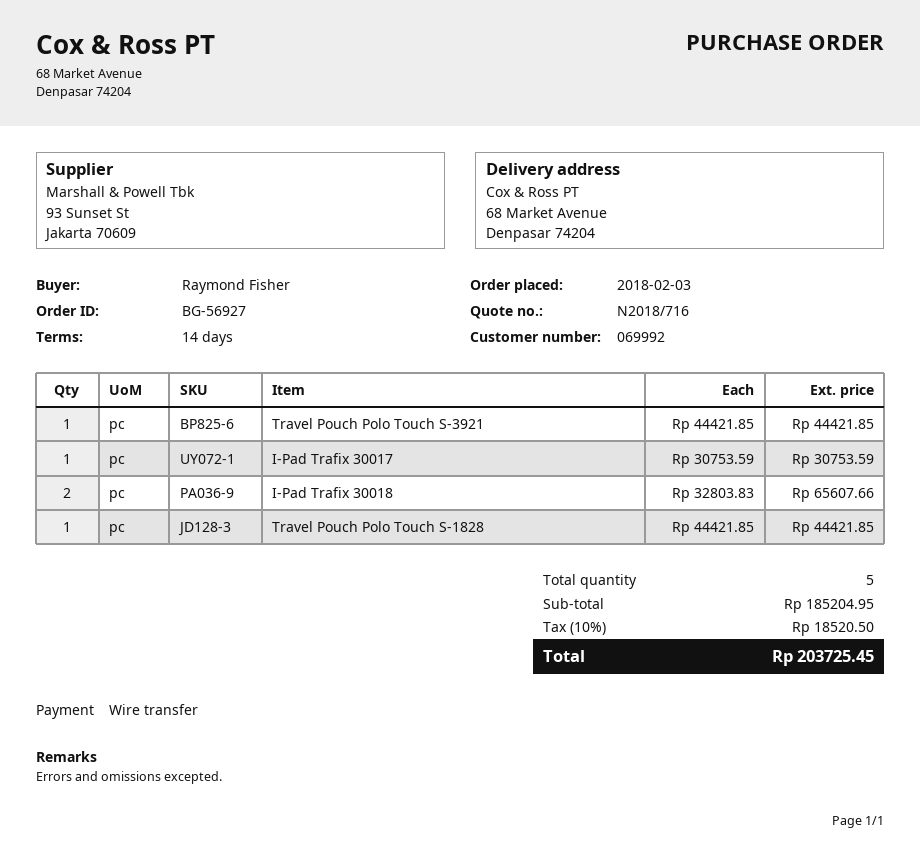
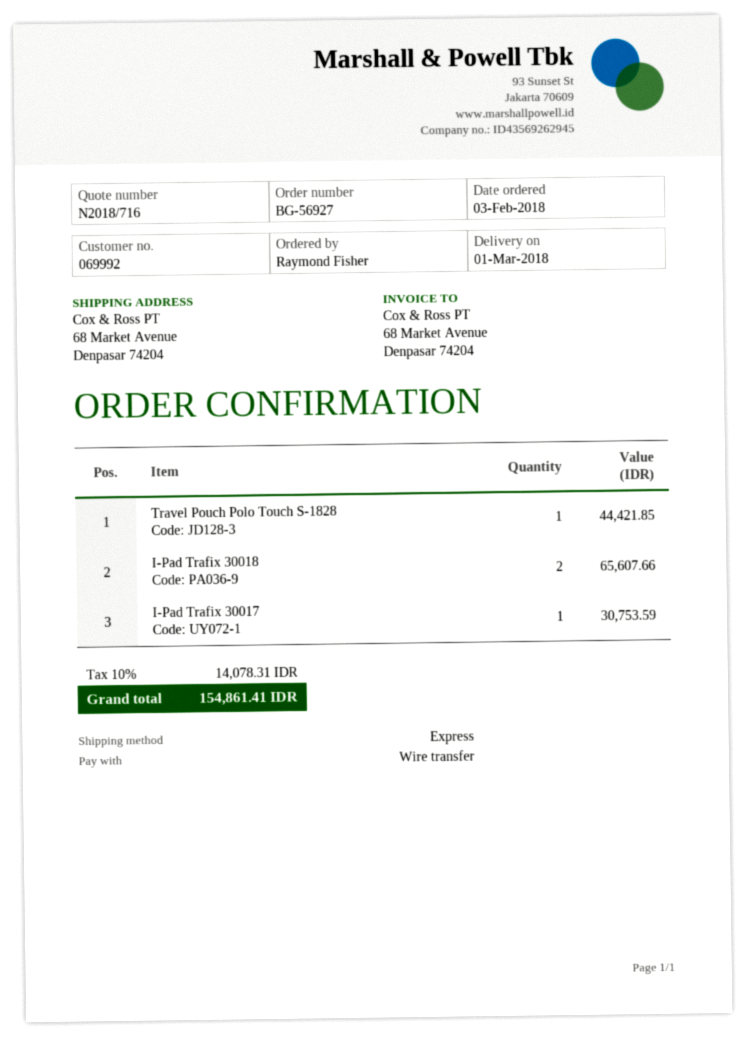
Travel Pouch Polo Touch S-3921: 1 for 44421.85 -> none
tax: 10% = 18520.50 -> 10% = 14078.31
total: 203725.45 -> 154861.41

